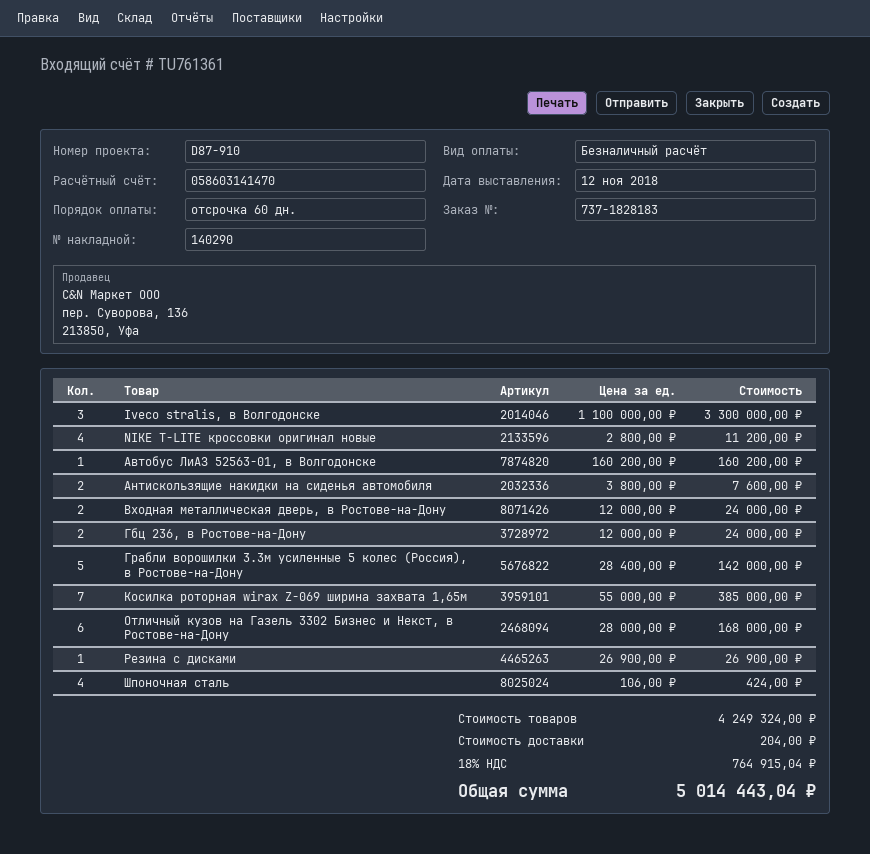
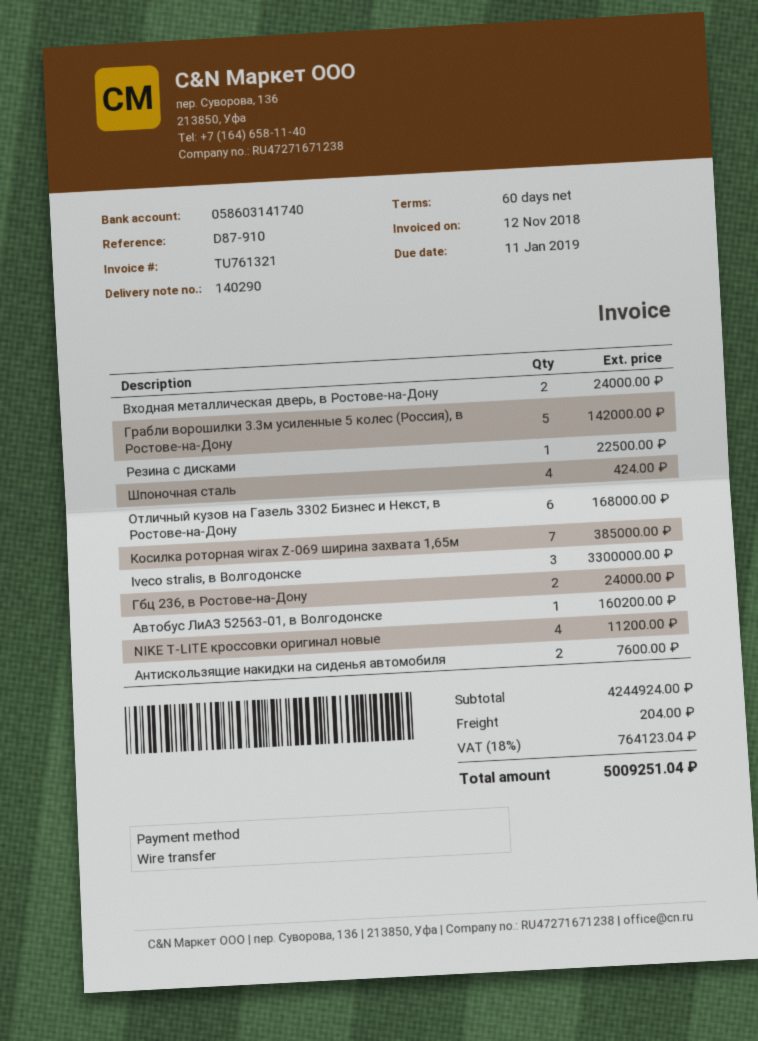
invoice number: TU761361 -> TU761321
bank account: 058603141470 -> 058603141740
Резина с дисками: 1 for 26900.00 -> 1 for 22500.00
subtotal: 4249324.00 -> 4244924.00
tax: 18% = 764915.04 -> 18% = 764123.04
total: 5014443.04 -> 5009251.04

